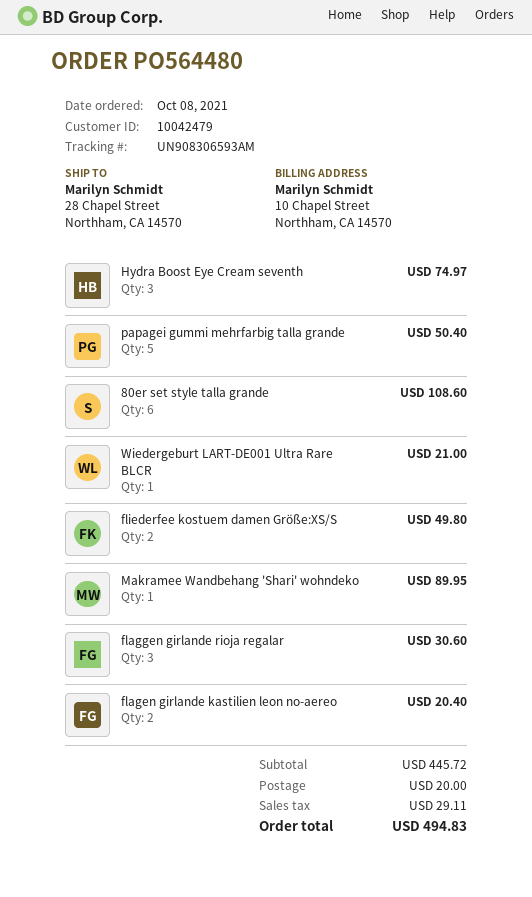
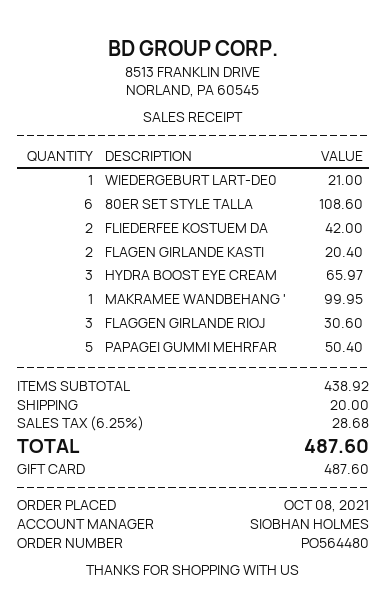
Hydra Boost Eye Cream seventh: 3 for 74.97 -> 3 for 65.97
fliederfee kostuem damen Größe:XS/S: 2 for 49.80 -> 2 for 42.00
Makramee Wandbehang 'Shari' wohndeko: 1 for 89.95 -> 1 for 99.95
subtotal: 445.72 -> 438.92
tax: 29.11 -> 28.68
total: 494.83 -> 487.60

